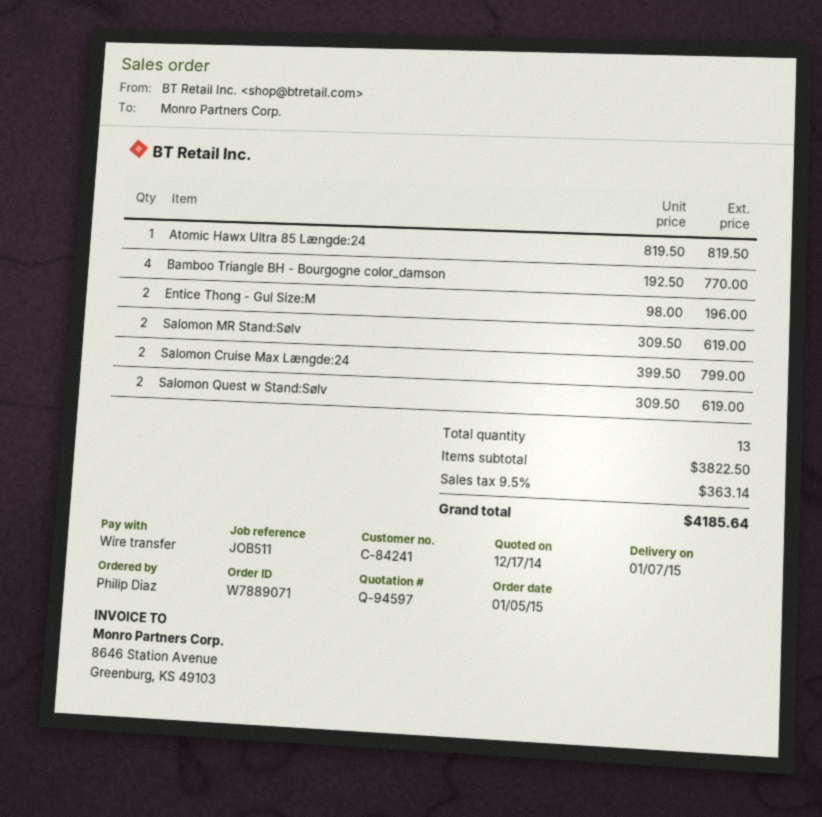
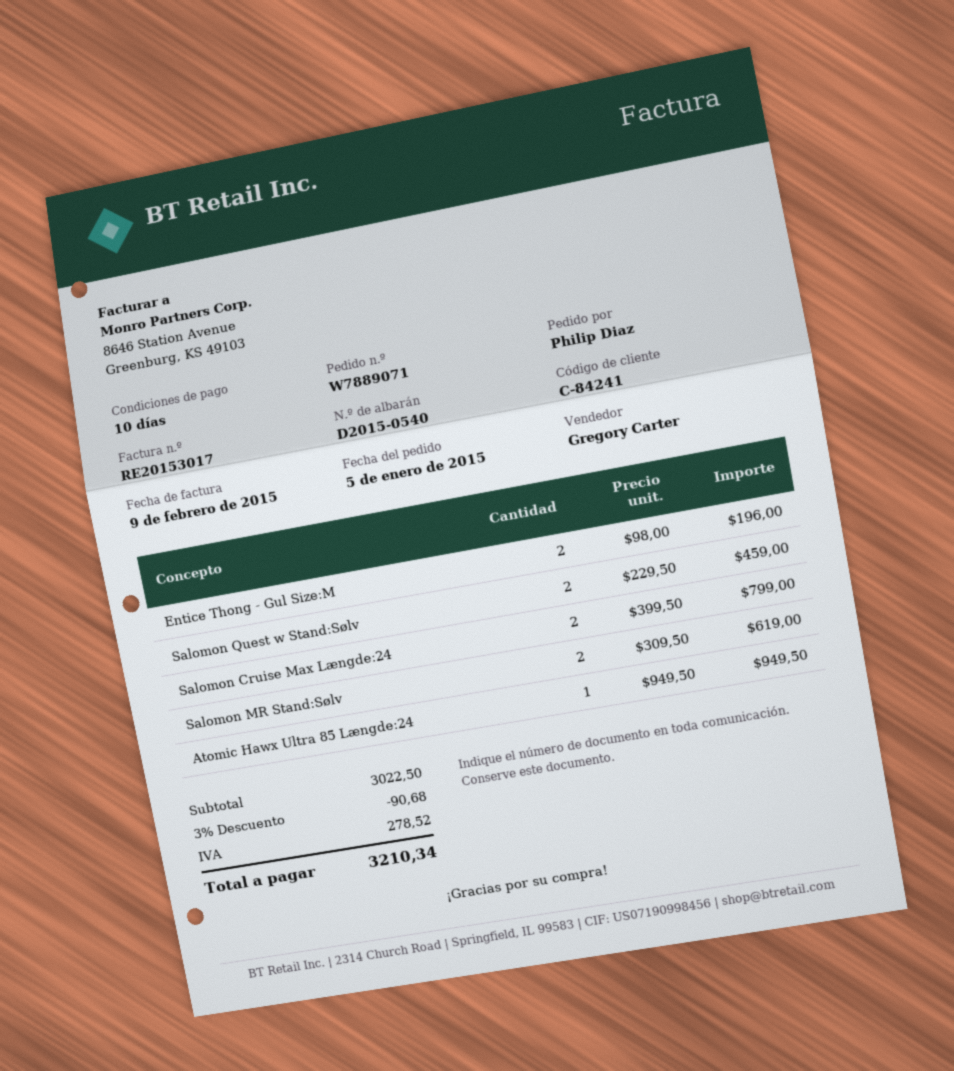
Atomic Hawx Ultra 85 Længde:24: 1 x 819.50 = 819.50 -> 1 x 949.50 = 949.50
Bamboo Triangle BH - Bourgogne color_damson: 4 x 192.50 = 770.00 -> none
Salomon Quest w Stand:Sølv: 2 x 309.50 = 619.00 -> 2 x 229.50 = 459.00
subtotal: 3822.50 -> 3022.50
discount: none -> 3% = 90.68
tax: 363.14 -> 278.52
total: 4185.64 -> 3210.34

